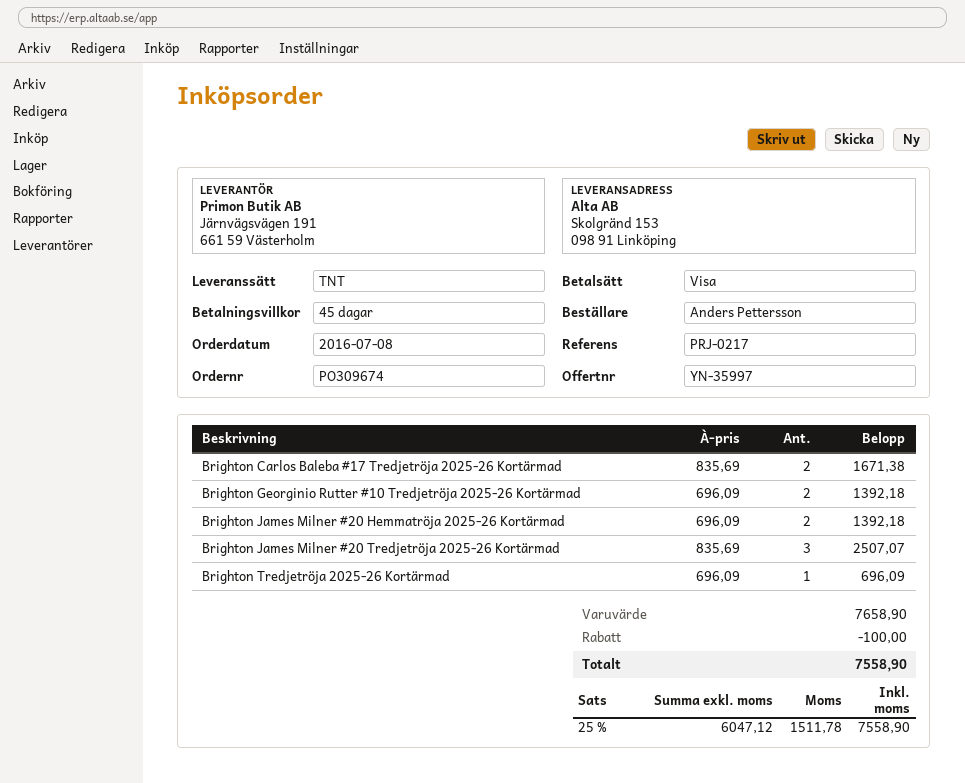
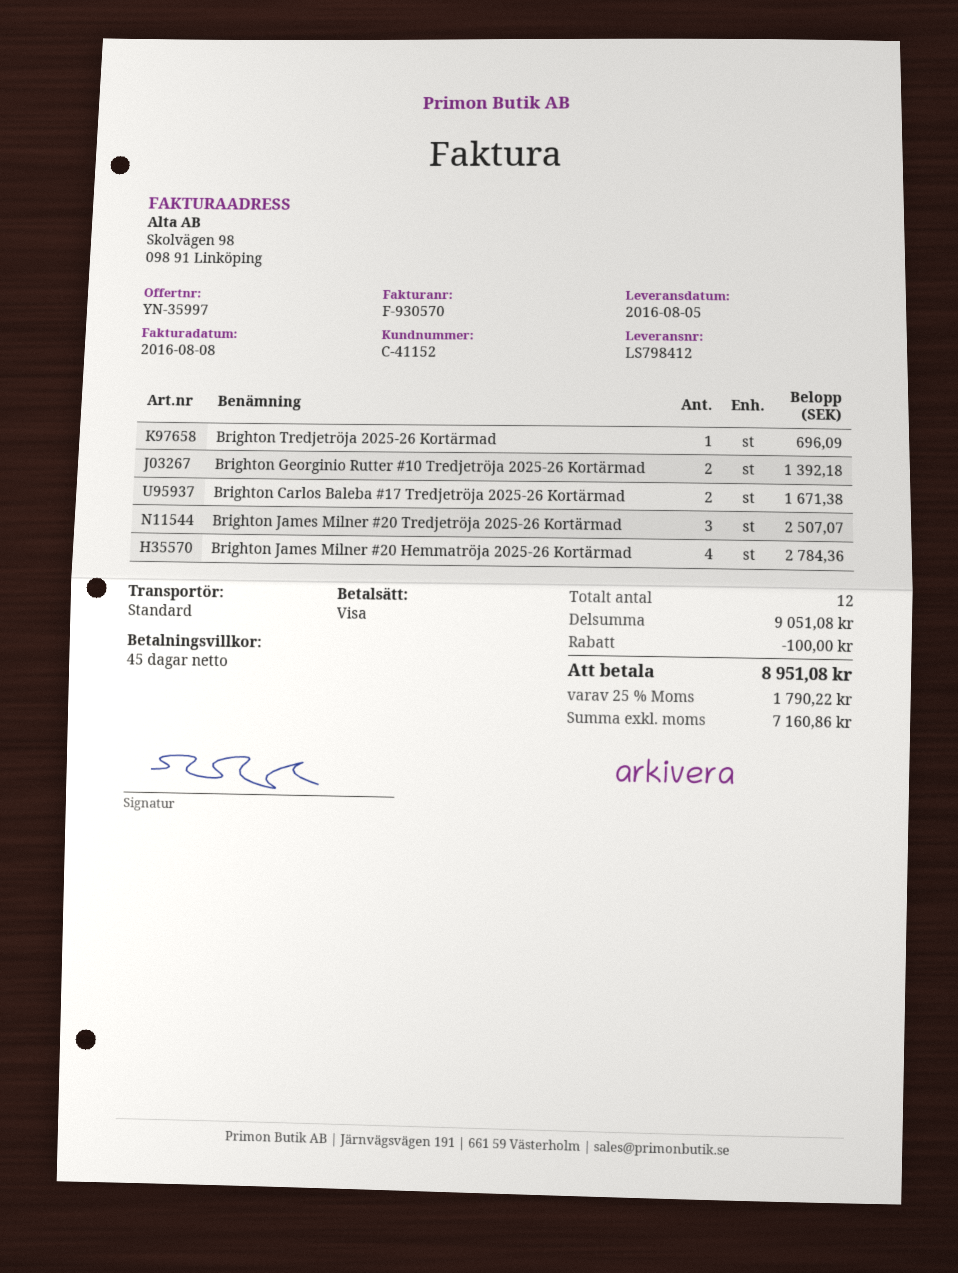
shipping method: TNT -> standard
Brighton James Milner #20 Hemmatröja 2025-26 Kortärmad: 2 for 1392.18 -> 4 for 2784.36
subtotal: 7658.90 -> 9051.08
net: 6047.12 -> 7160.86
tax: 25% = 1511.78 -> 25% = 1790.22
total: 7558.90 -> 8951.08

